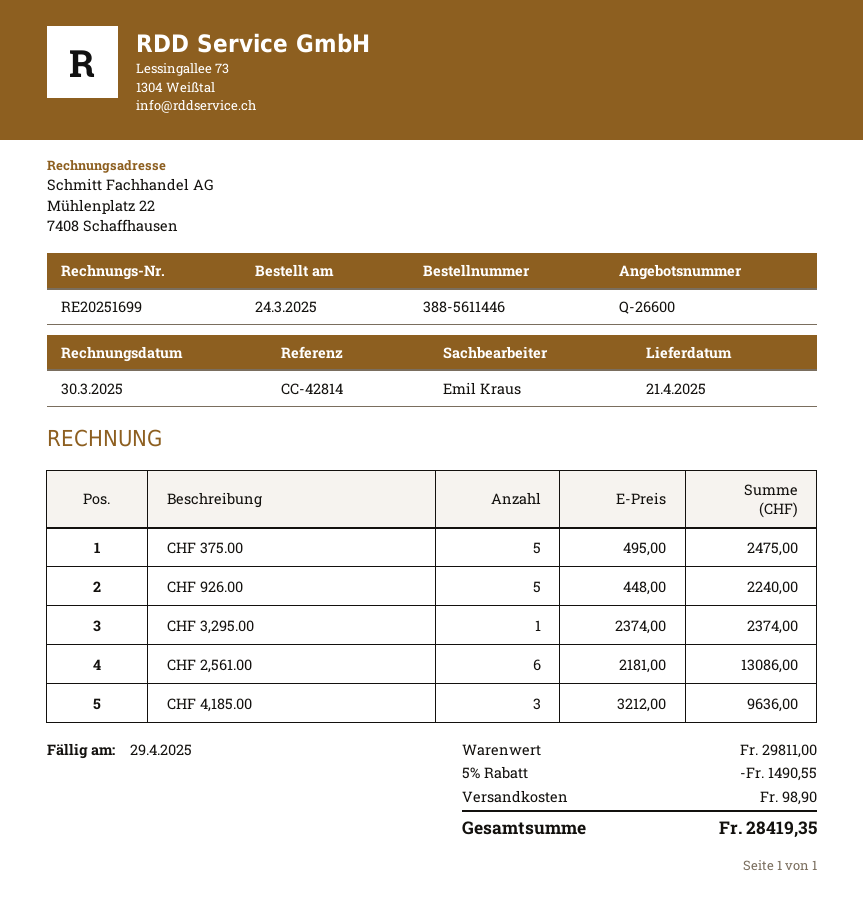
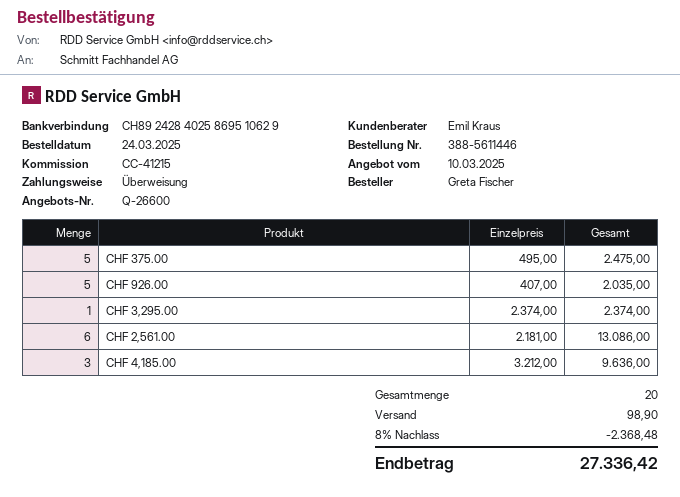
reference: CC-42814 -> CC-41215
CHF 926.00: 5 x 448.00 = 2240.00 -> 5 x 407.00 = 2035.00
discount: 5% = 1490.55 -> 8% = 2368.48
total: 28419.35 -> 27336.42

